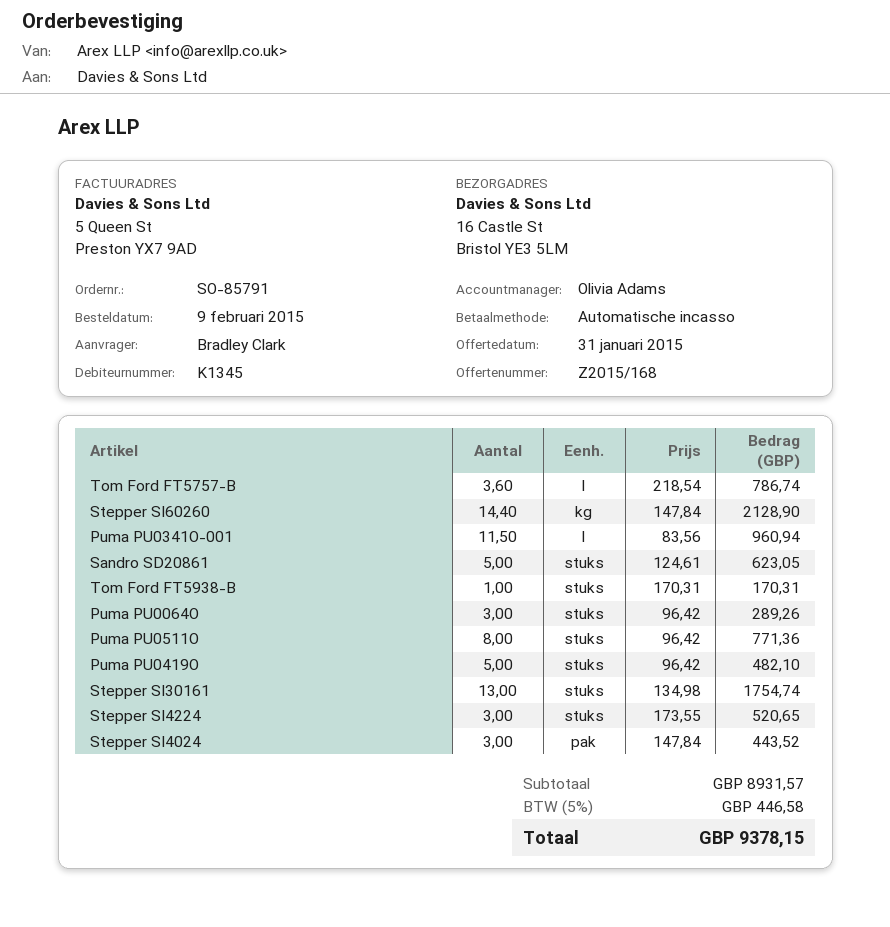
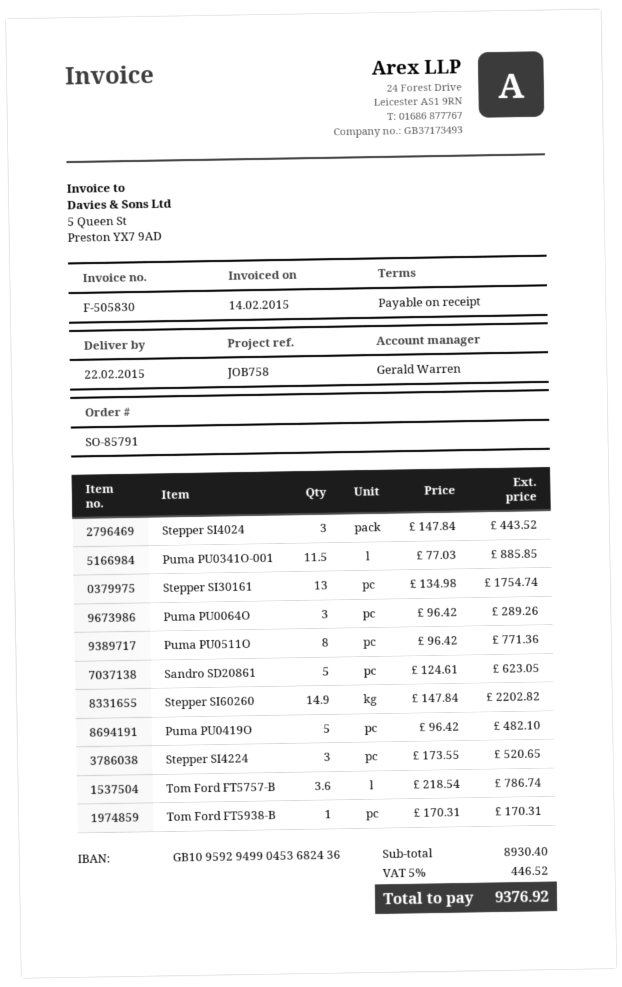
sales rep: Olivia Adams -> Gerald Warren
Stepper SI60260: 14.4 x 147.84 = 2128.90 -> 14.9 x 147.84 = 2202.82
Puma PU0341O-001: 11.5 x 83.56 = 960.94 -> 11.5 x 77.03 = 885.85
subtotal: 8931.57 -> 8930.40
tax: 5% = 446.58 -> 5% = 446.52
total: 9378.15 -> 9376.92

